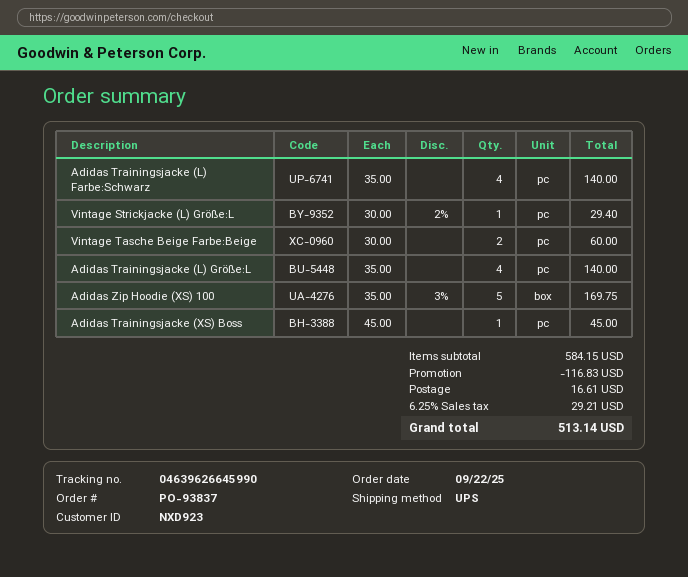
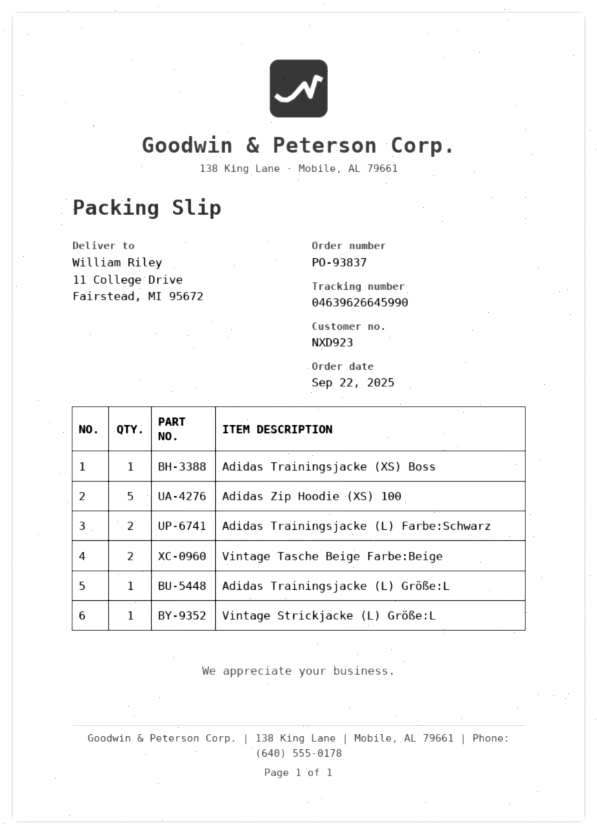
Adidas Trainingsjacke (L) Farbe:Schwarz: 4 -> 2
Adidas Trainingsjacke (L) Größe:L: 4 -> 1

